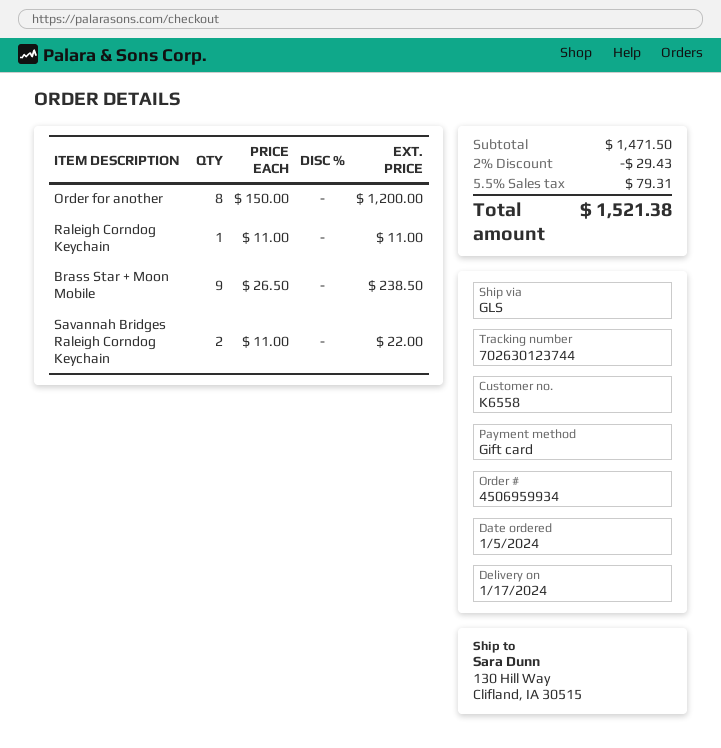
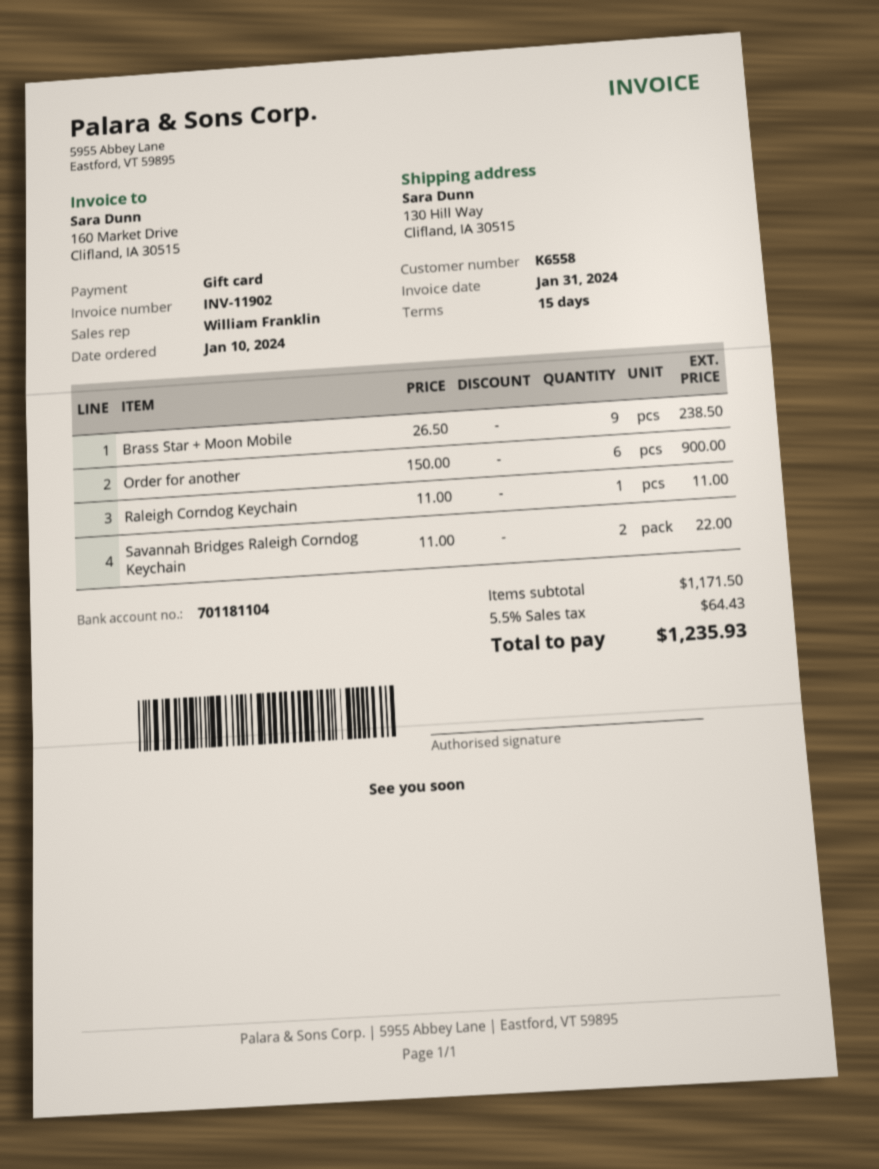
order date: 2024-01-05 -> 2024-01-10
Order for another: 8 x 150.00 = 1200.00 -> 6 x 150.00 = 900.00
subtotal: 1471.50 -> 1171.50
discount: 2% = 29.43 -> none
tax: 5.5% = 79.31 -> 5.5% = 64.43
total: 1521.38 -> 1235.93

